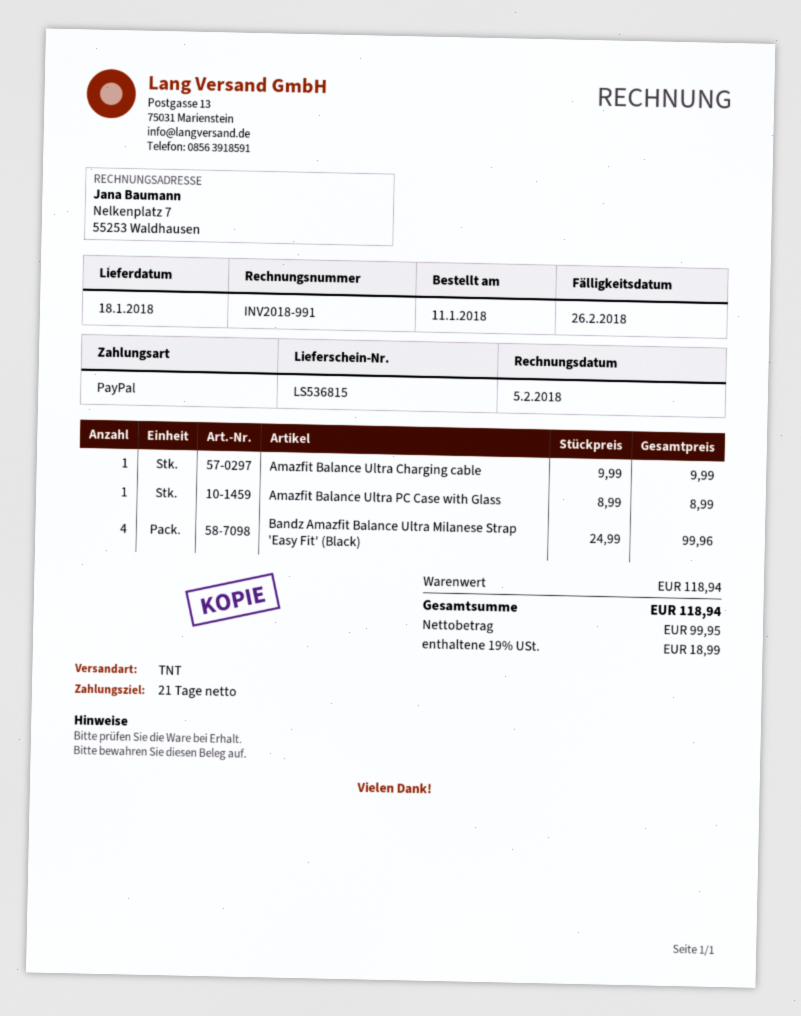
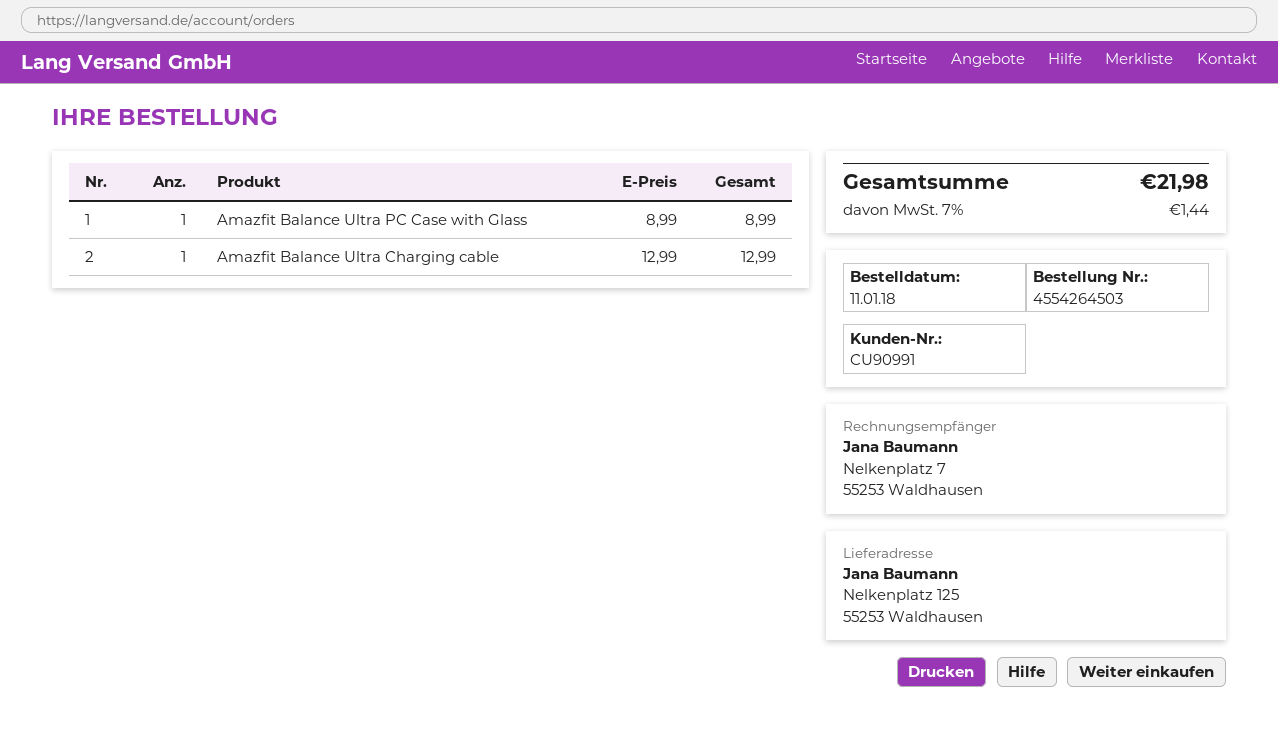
Amazfit Balance Ultra Charging cable: 1 x 9.99 = 9.99 -> 1 x 12.99 = 12.99
Bandz Amazfit Balance Ultra Milanese Strap 'Easy Fit' (Black): 4 x 24.99 = 99.96 -> none
tax: 19% = 18.99 -> 7% = 1.44
total: 118.94 -> 21.98

